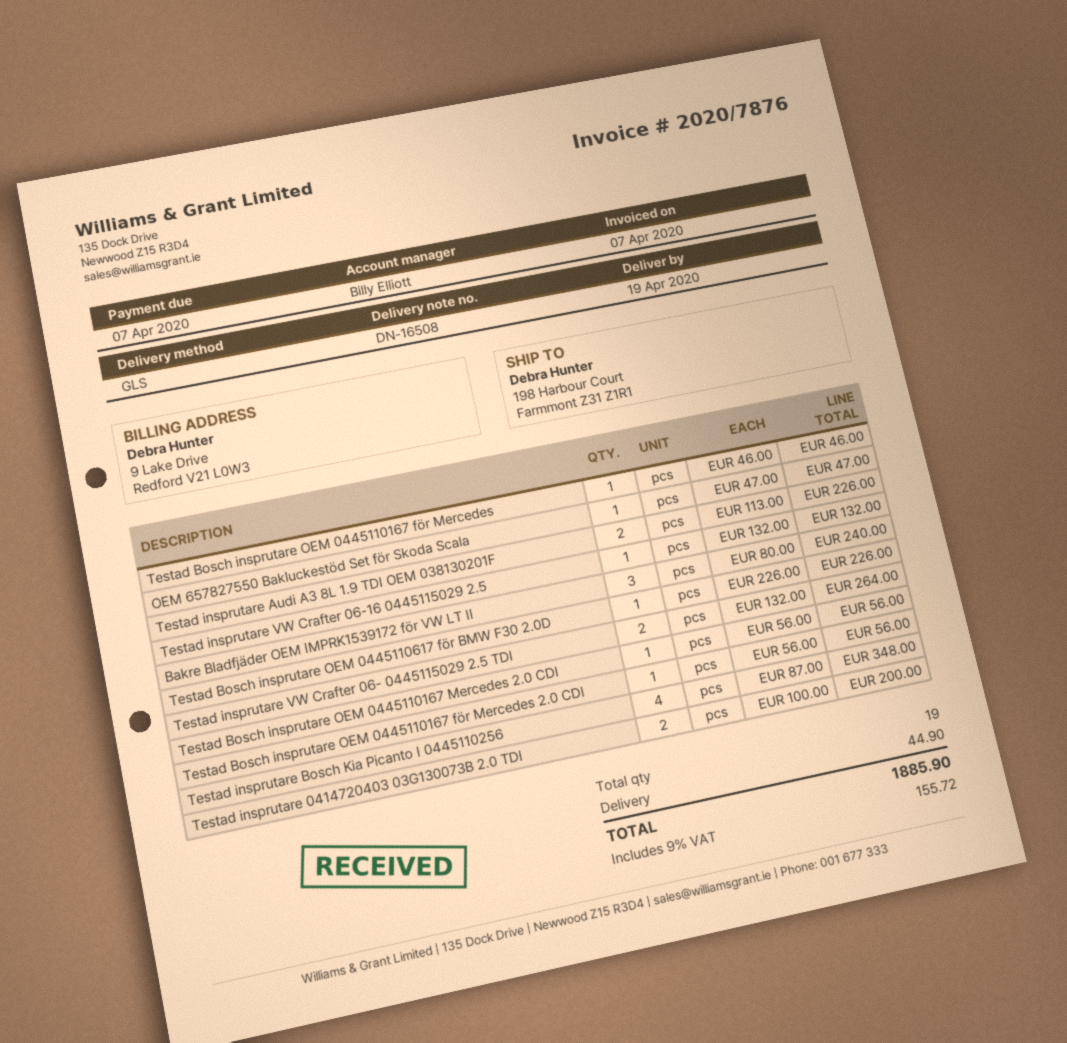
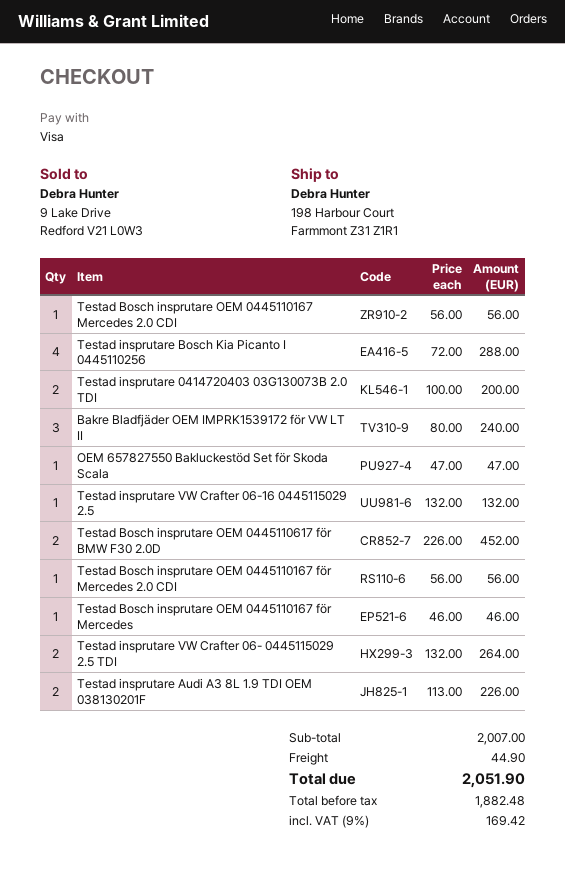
Testad Bosch insprutare OEM 0445110617 för BMW F30 2.0D: 1 x 226.00 = 226.00 -> 2 x 226.00 = 452.00
Testad insprutare Bosch Kia Picanto I 0445110256: 4 x 87.00 = 348.00 -> 4 x 72.00 = 288.00
tax: 9% = 155.72 -> 9% = 169.42
total: 1885.90 -> 2051.90

